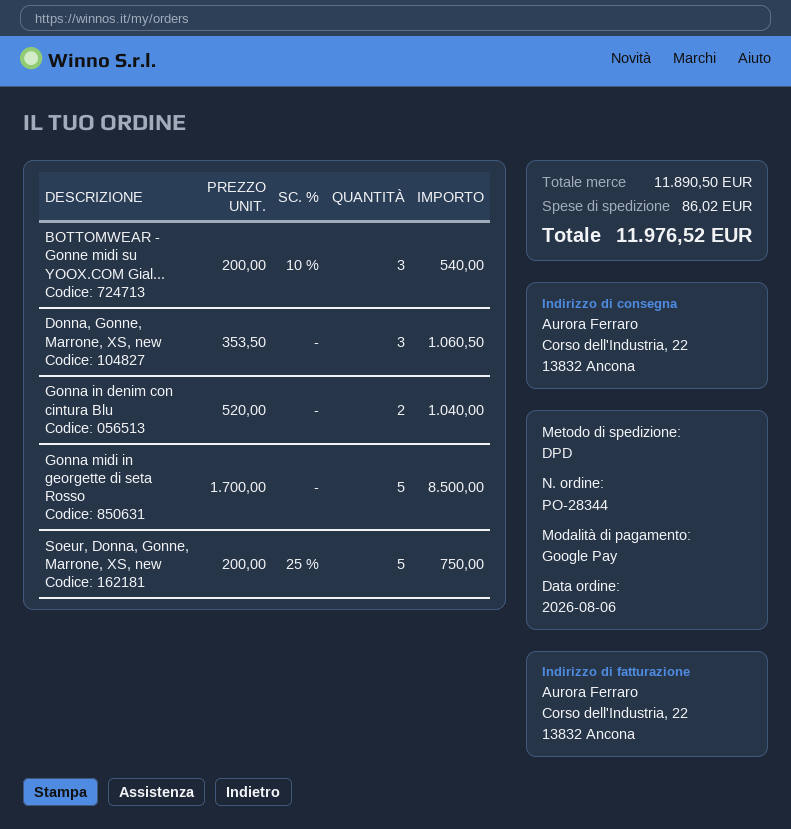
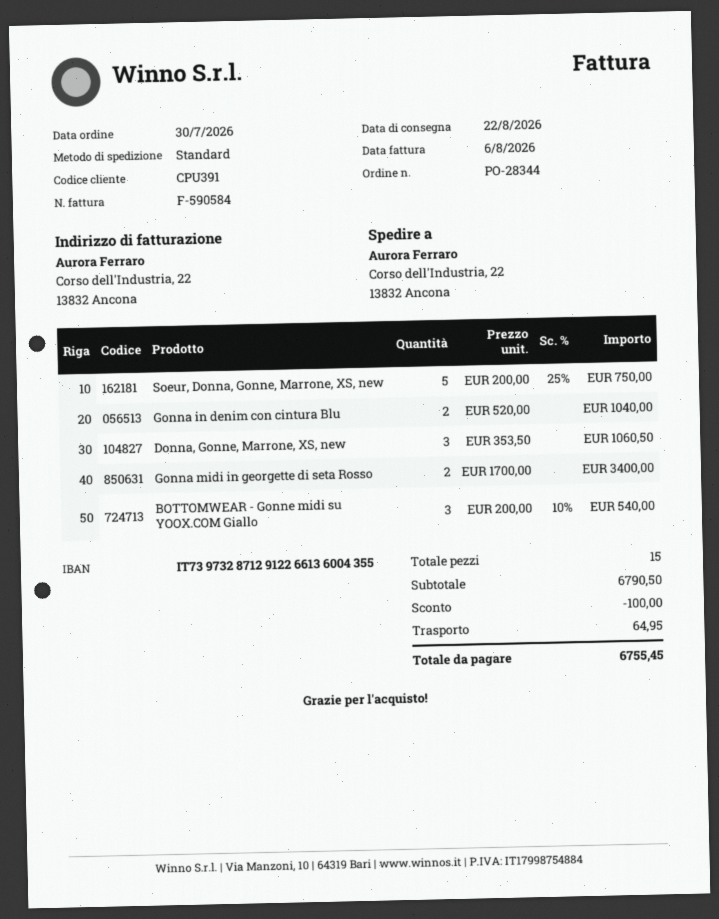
order date: 2026-08-06 -> 2026-07-30
shipping method: DPD -> standard
Gonna midi in georgette di seta Rosso: 5 x 1700.00 = 8500.00 -> 2 x 1700.00 = 3400.00
subtotal: 11890.50 -> 6790.50
discount: none -> 100.00
shipping: 86.02 -> 64.95
total: 11976.52 -> 6755.45

